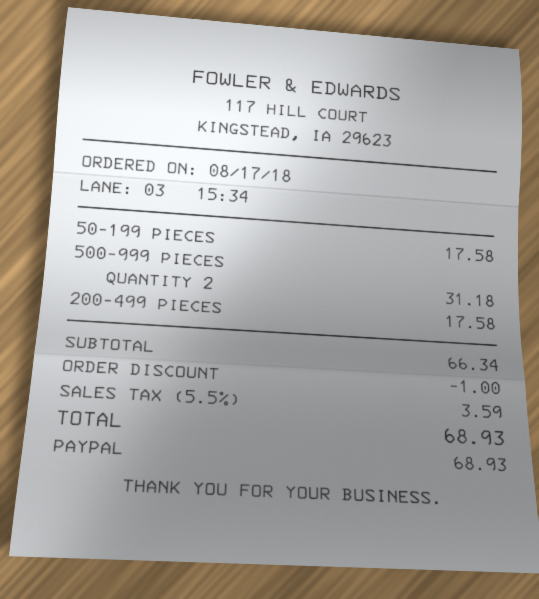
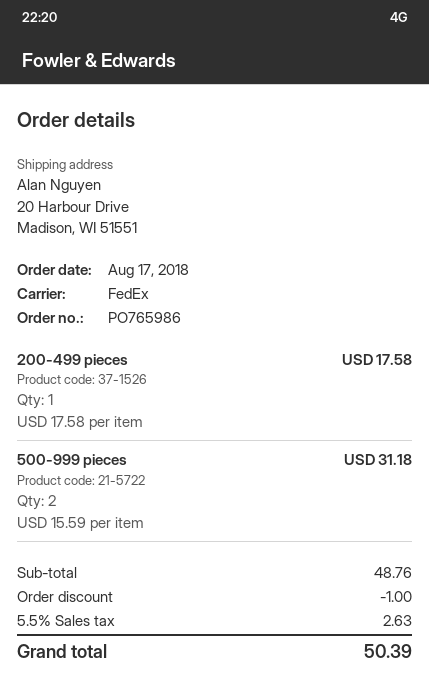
50-199 PIECES: 1 for 17.58 -> none
subtotal: 66.34 -> 48.76
tax: 5.5% = 3.59 -> 5.5% = 2.63
total: 68.93 -> 50.39

